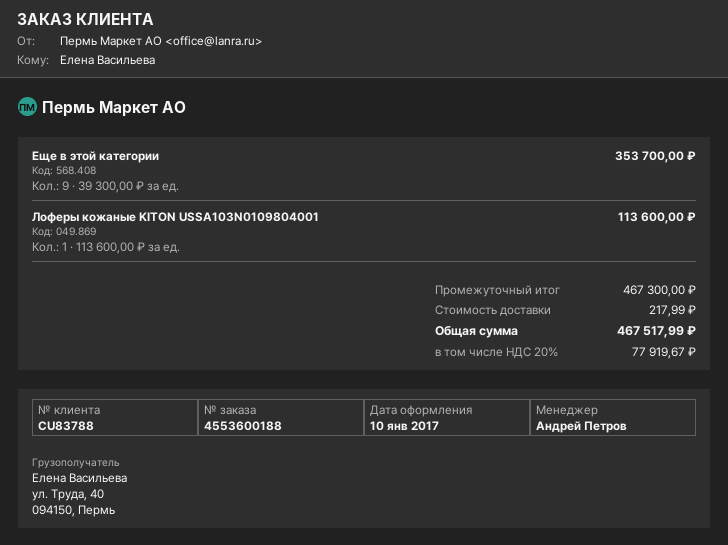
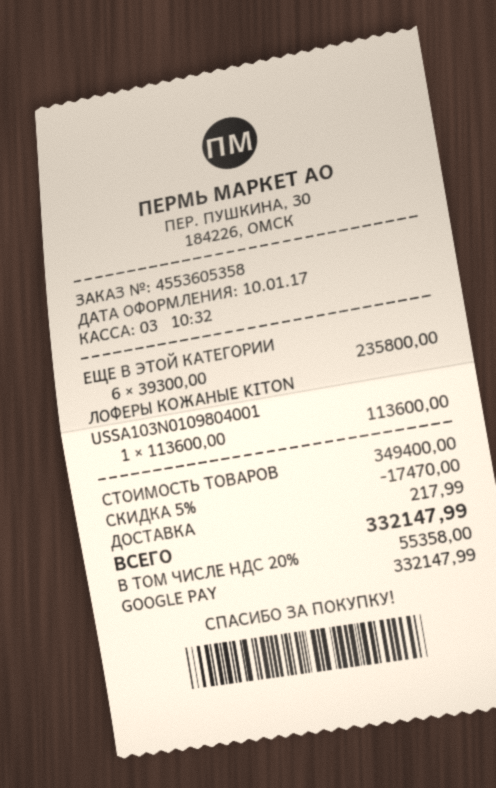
order number: 4553600188 -> 4553605358
Еще в этой категории: 9 x 39300.00 = 353700.00 -> 6 x 39300.00 = 235800.00
subtotal: 467300.00 -> 349400.00
discount: none -> 5% = 17470.00
tax: 20% = 77919.67 -> 20% = 55358.00
total: 467517.99 -> 332147.99

